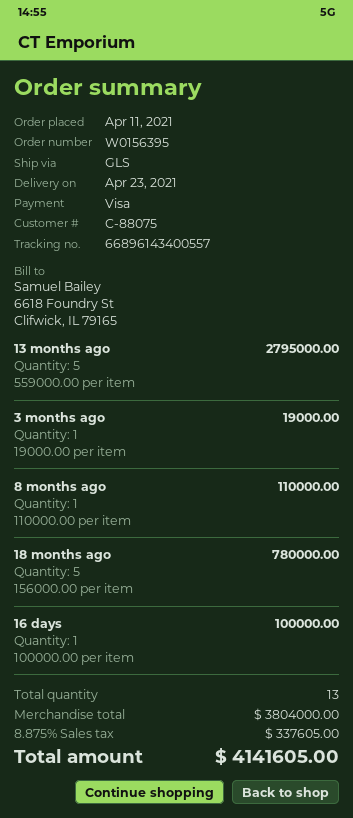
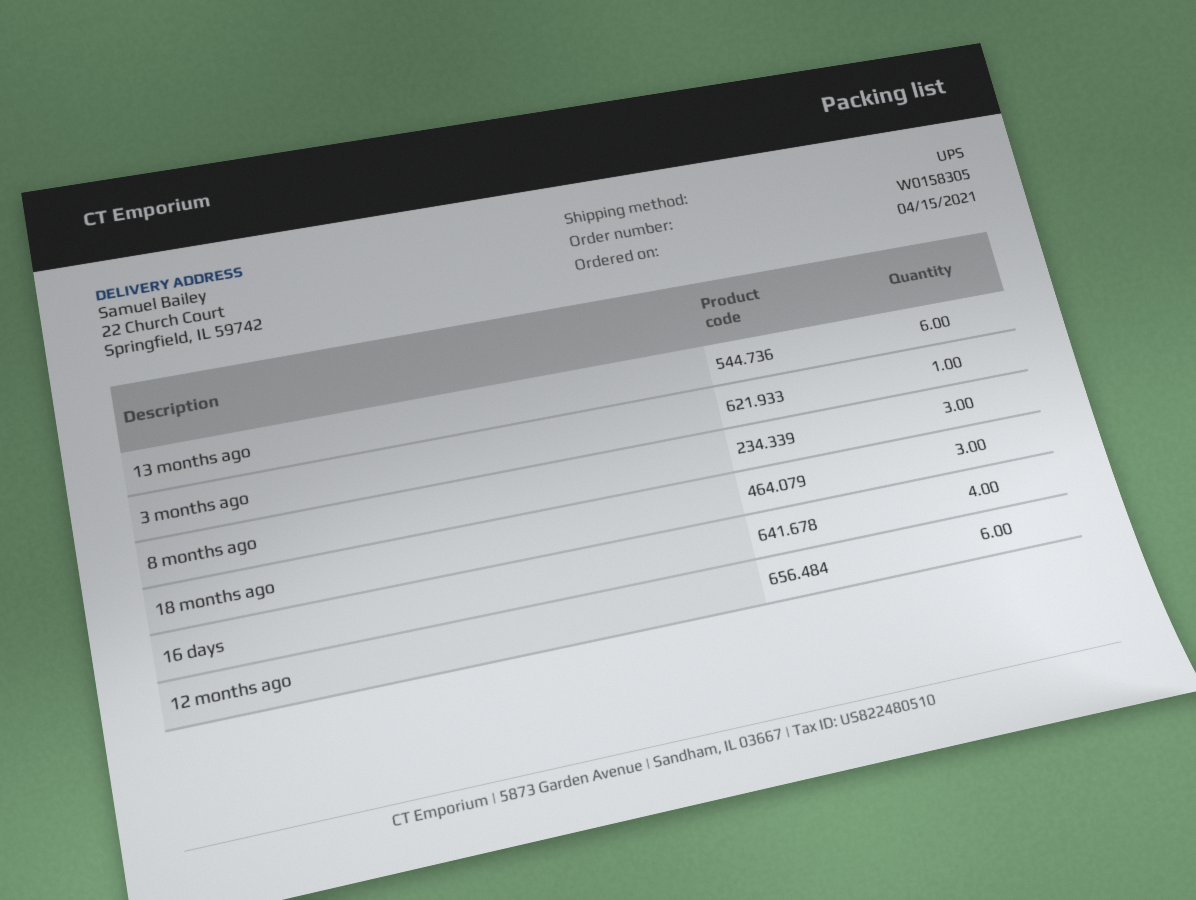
order number: W0156395 -> W0158305
order date: 2021-04-11 -> 2021-04-15
shipping method: GLS -> UPS
13 months ago: 5 -> 6
8 months ago: 1 -> 3
18 months ago: 5 -> 3
16 days: 1 -> 4
12 months ago: none -> 6

